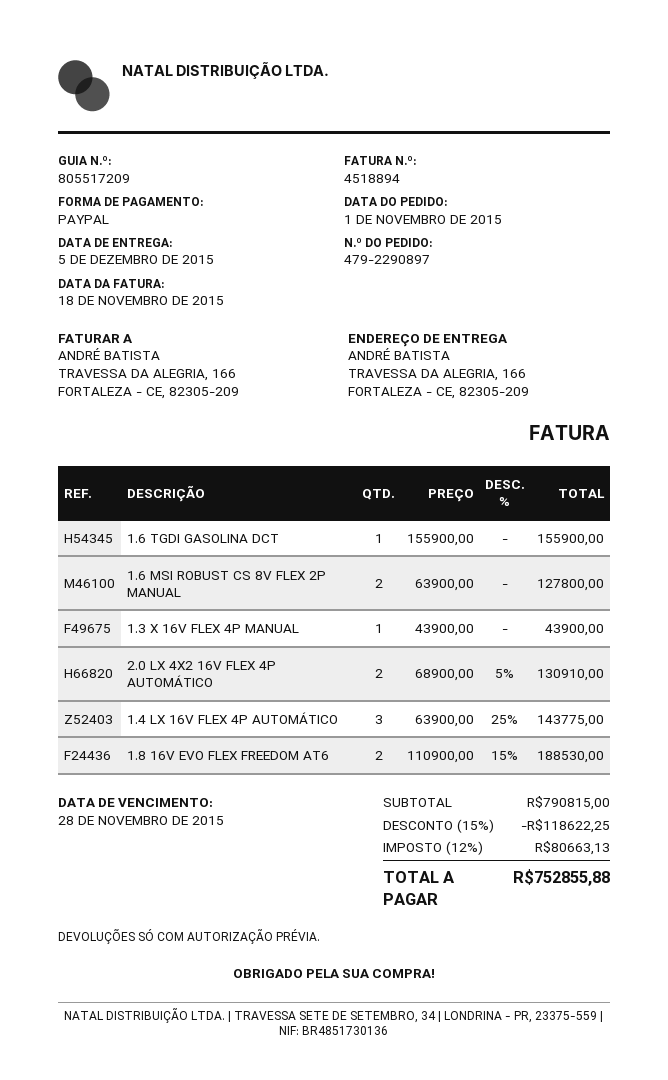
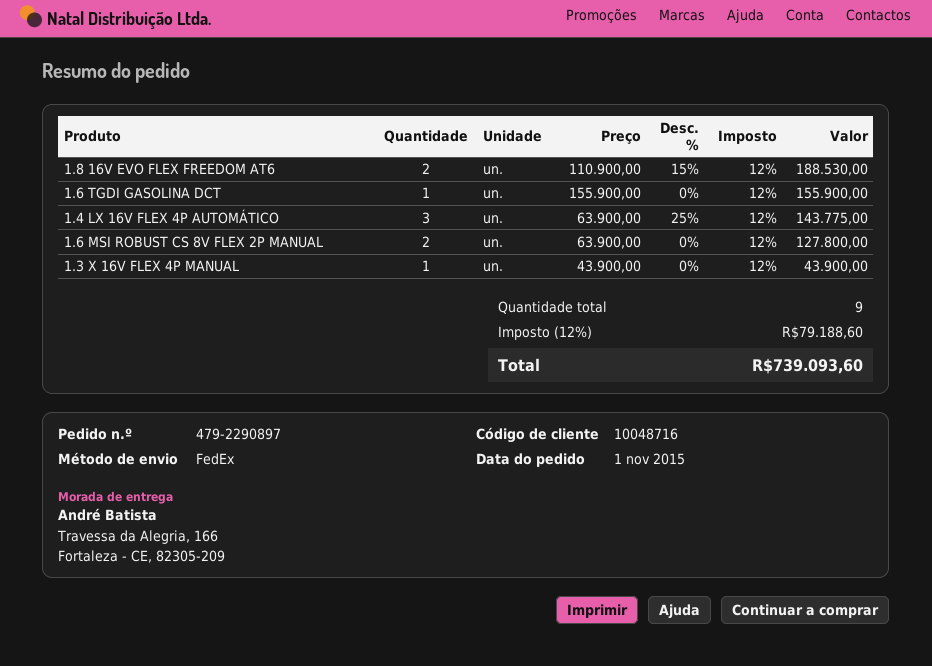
2.0 LX 4X2 16V FLEX 4P AUTOMÁTICO: 2 x 68900.00 - 5% = 130910.00 -> none
discount: 15% = 118622.25 -> none
tax: 12% = 80663.13 -> 12% = 79188.60
total: 752855.88 -> 739093.60

